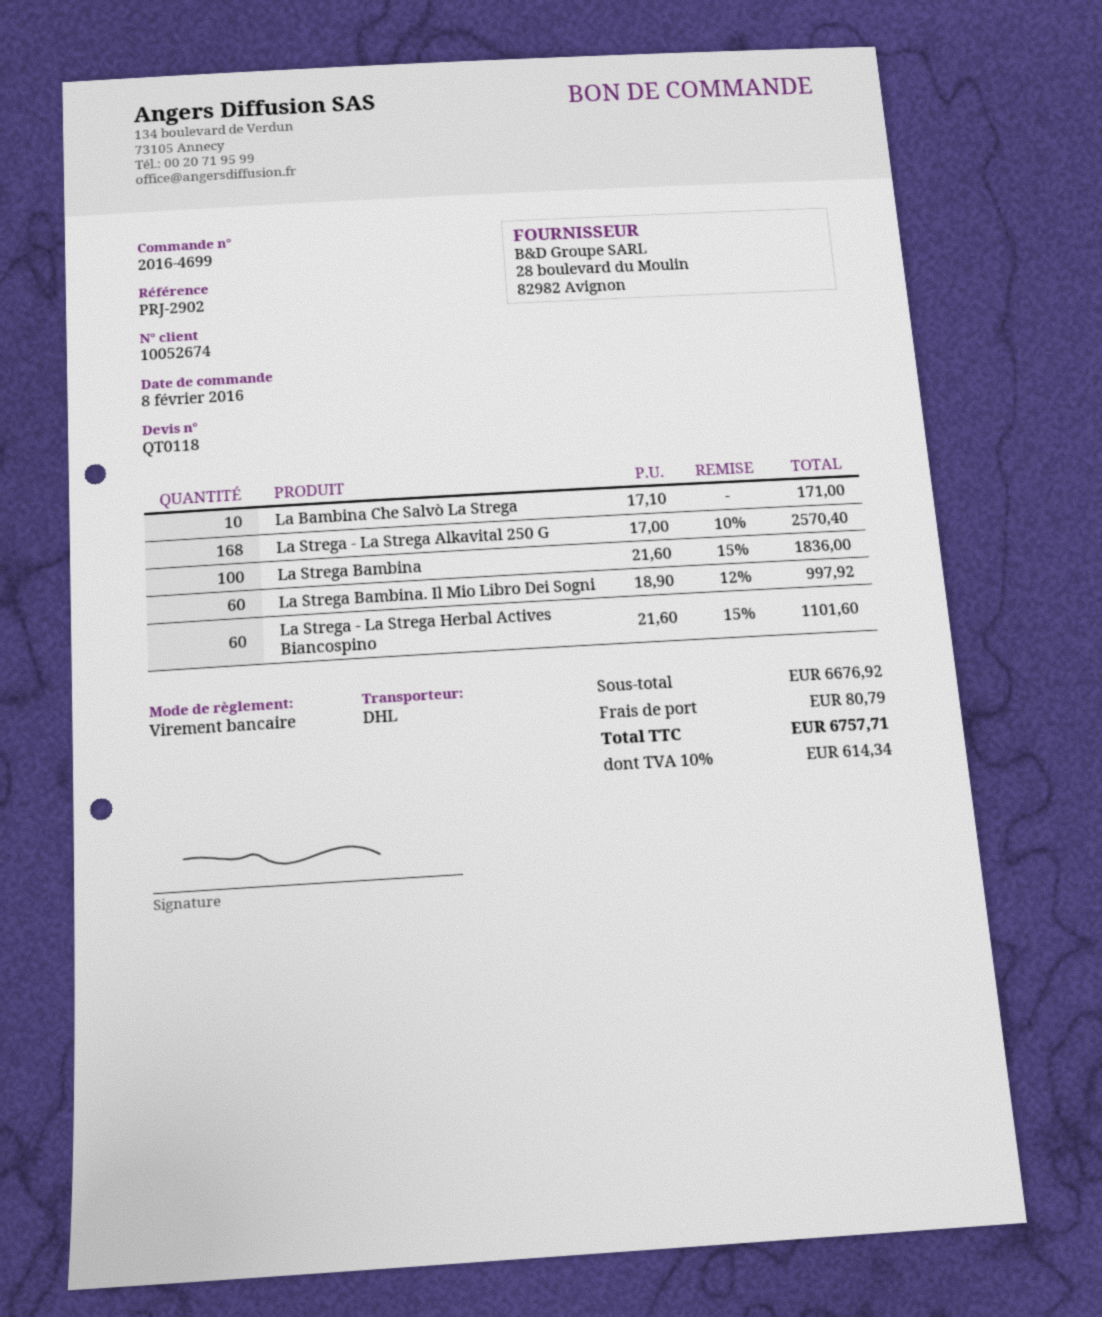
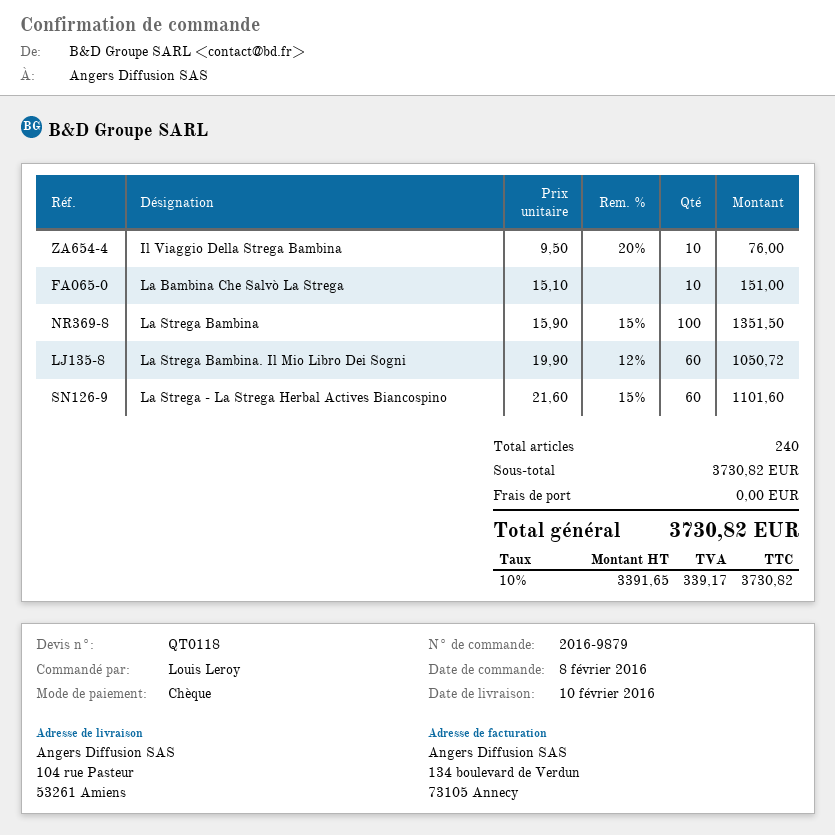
order number: 2016-4699 -> 2016-9879
payment method: bank transfer -> cheque
La Bambina Che Salvò La Strega: 10 x 17.10 = 171.00 -> 10 x 15.10 = 151.00
La Strega - La Strega Alkavital 250 G: 168 x 17.00 - 10% = 2570.40 -> none
La Strega Bambina: 100 x 21.60 - 15% = 1836.00 -> 100 x 15.90 - 15% = 1351.50
La Strega Bambina. Il Mio Libro Dei Sogni: 60 x 18.90 - 12% = 997.92 -> 60 x 19.90 - 12% = 1050.72
Il Viaggio Della Strega Bambina: none -> 10 x 9.50 - 20% = 76.00
subtotal: 6676.92 -> 3730.82
shipping: 80.79 -> 0.00
tax: 10% = 614.34 -> 10% = 339.17
total: 6757.71 -> 3730.82

